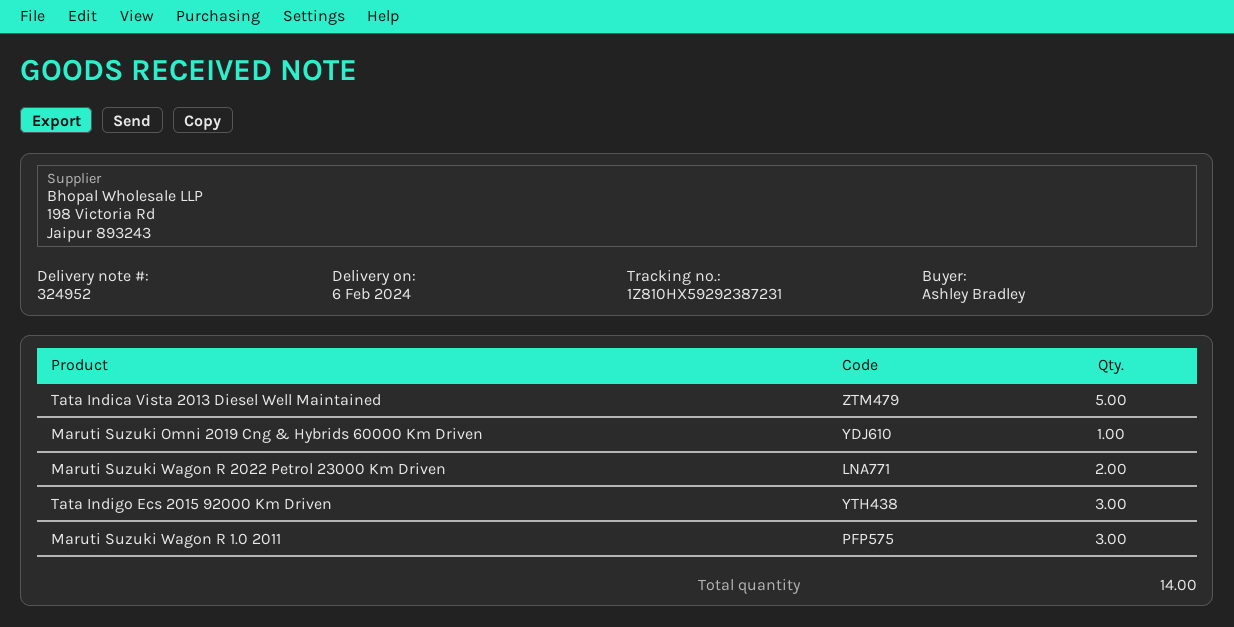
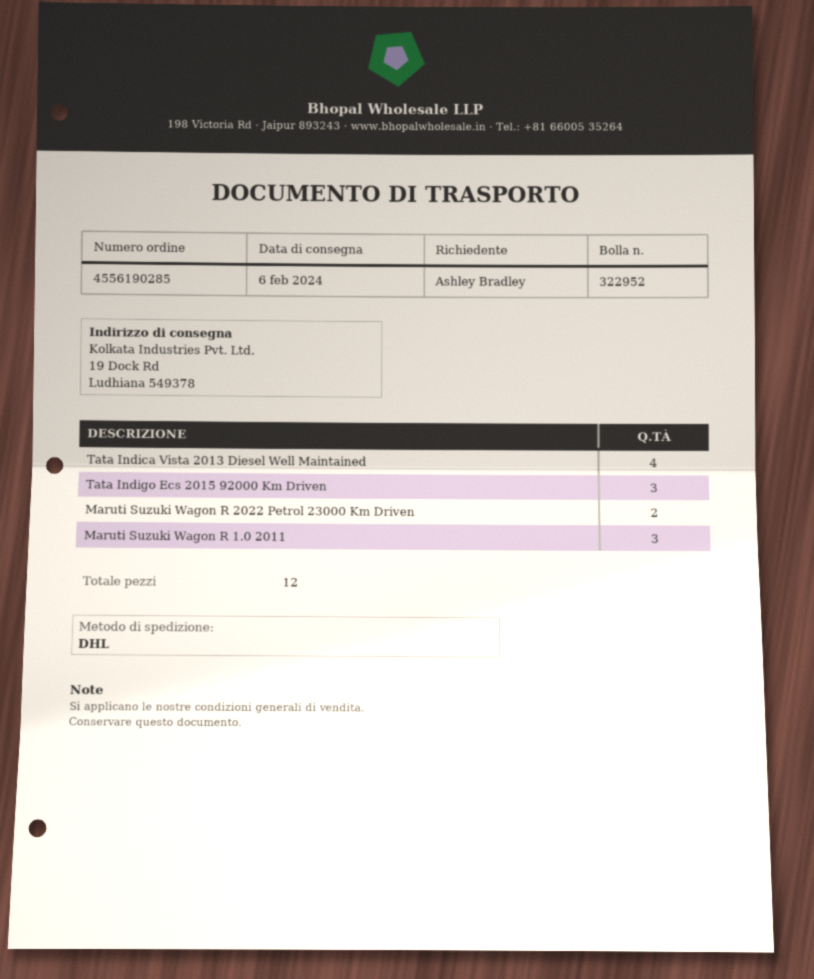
delivery note number: 324952 -> 322952
Tata Indica Vista 2013 Diesel Well Maintained: 5 -> 4
Maruti Suzuki Omni 2019 Cng & Hybrids 60000 Km Driven: 1 -> none
total quantity: 14 -> 12

